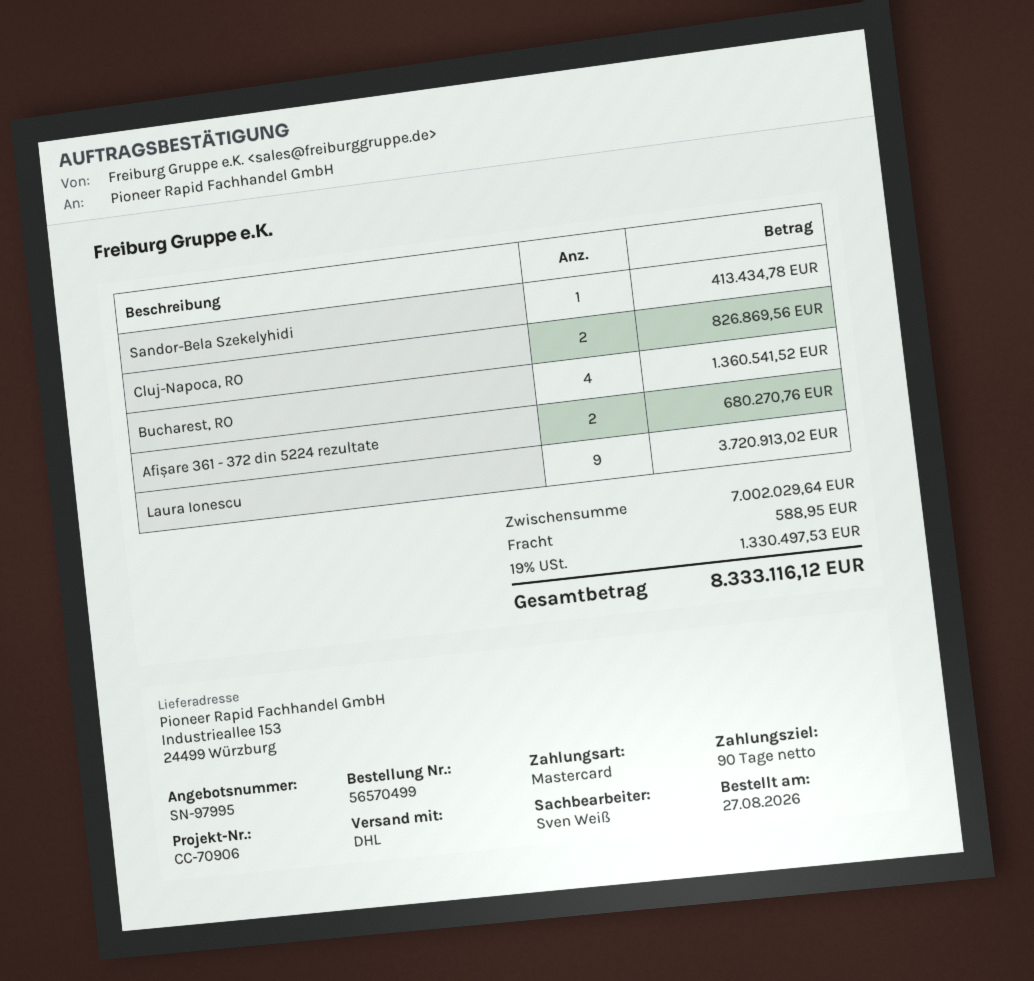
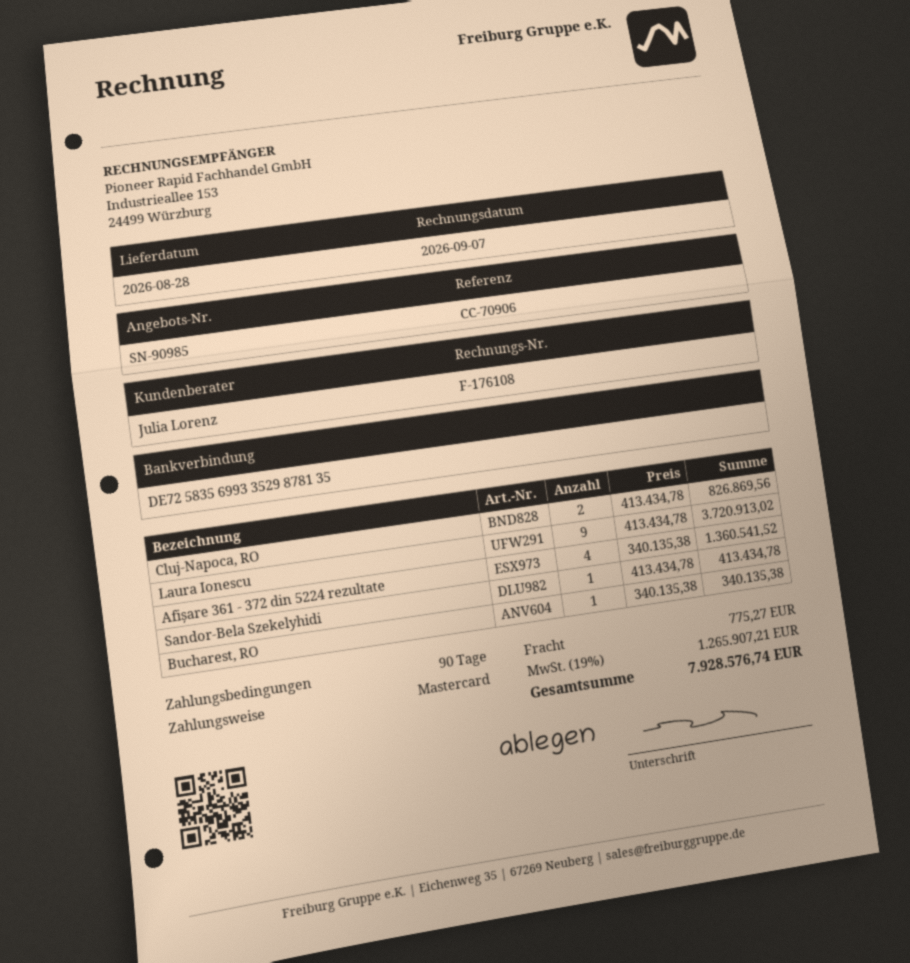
quote number: SN-97995 -> SN-90985
sales rep: Sven Weiß -> Julia Lorenz
Bucharest, RO: 4 for 1360541.52 -> 1 for 340135.38
Afișare 361 - 372 din 5224 rezultate: 2 for 680270.76 -> 4 for 1360541.52
shipping: 588.95 -> 775.27
tax: 19% = 1330497.53 -> 19% = 1265907.21
total: 8333116.12 -> 7928576.74

